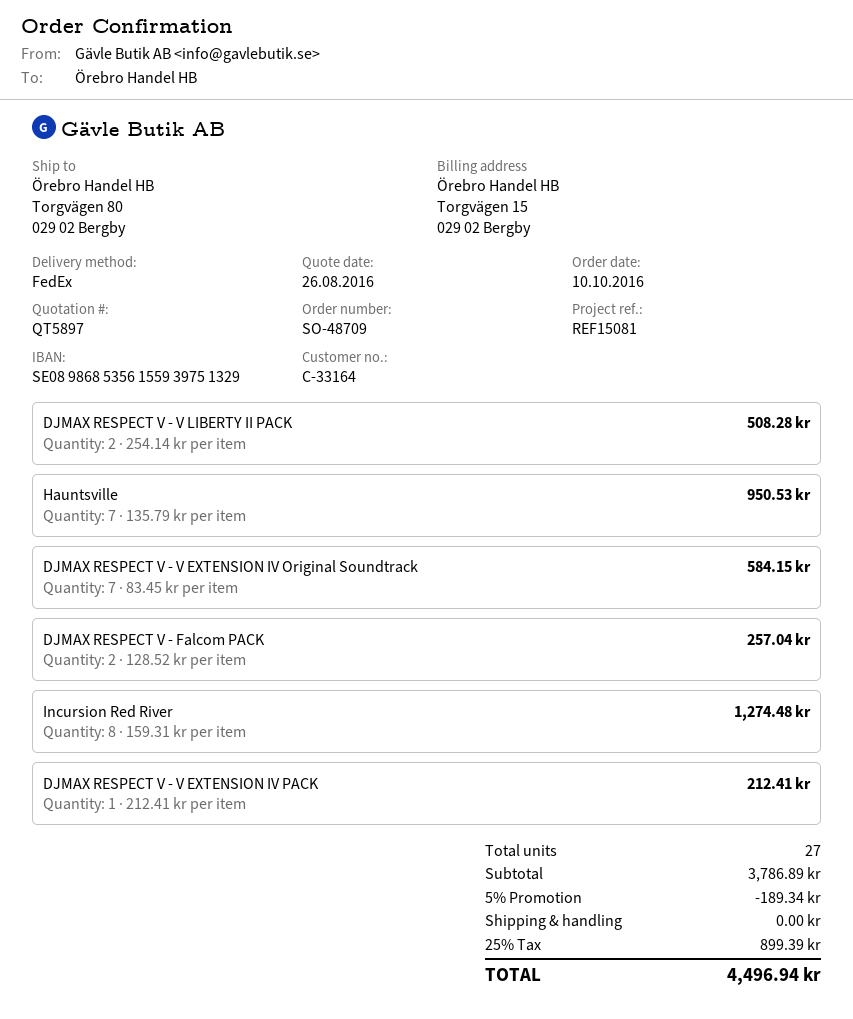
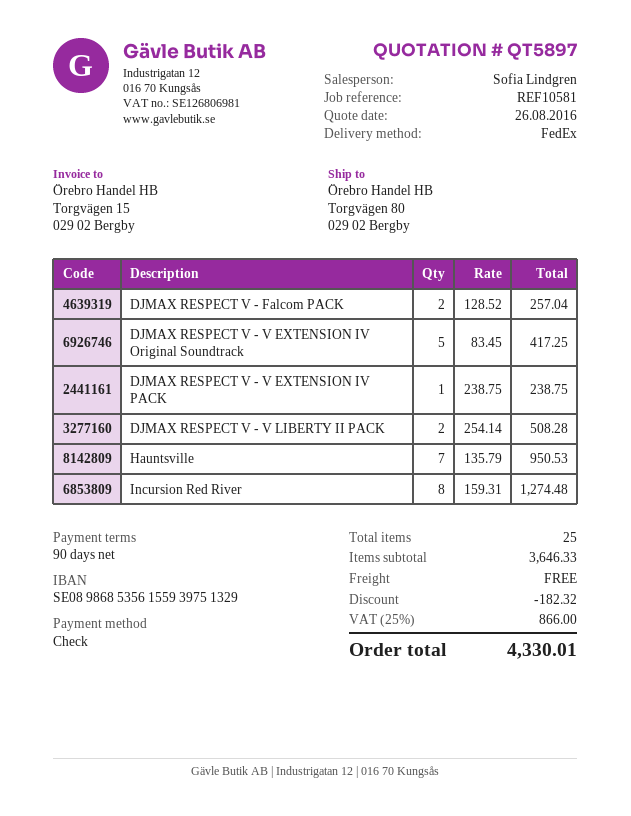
reference: REF15081 -> REF10581
DJMAX RESPECT V - V EXTENSION IV Original Soundtrack: 7 x 83.45 = 584.15 -> 5 x 83.45 = 417.25
DJMAX RESPECT V - V EXTENSION IV PACK: 1 x 212.41 = 212.41 -> 1 x 238.75 = 238.75
total quantity: 27 -> 25
subtotal: 3786.89 -> 3646.33
discount: 189.34 -> 182.32
tax: 25% = 899.39 -> 25% = 866.00
total: 4496.94 -> 4330.01

